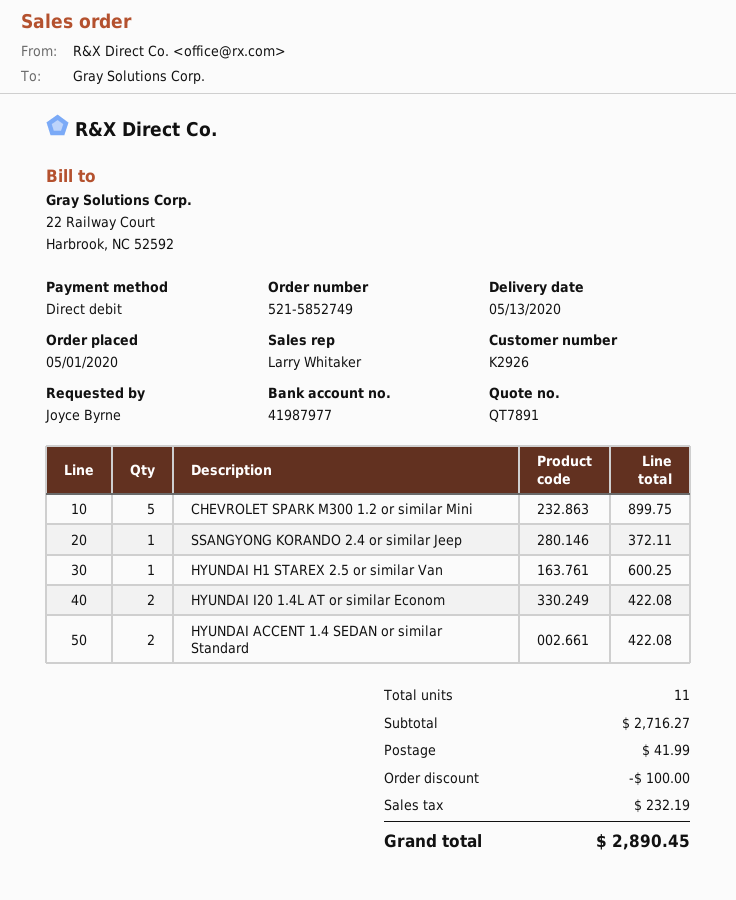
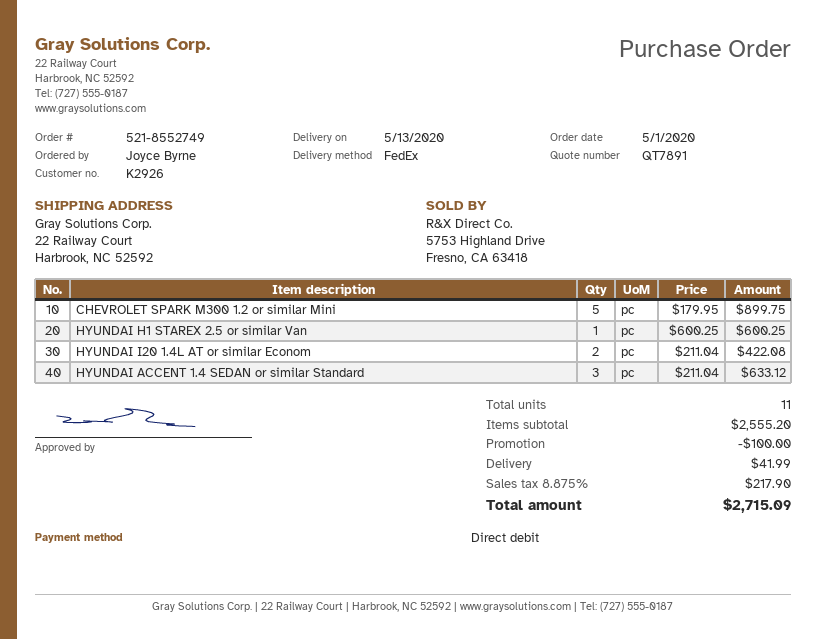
order number: 521-5852749 -> 521-8552749
SSANGYONG KORANDO 2.4 or similar Jeep: 1 for 372.11 -> none
HYUNDAI ACCENT 1.4 SEDAN or similar Standard: 2 for 422.08 -> 3 for 633.12
subtotal: 2716.27 -> 2555.20
tax: 232.19 -> 217.90
total: 2890.45 -> 2715.09

